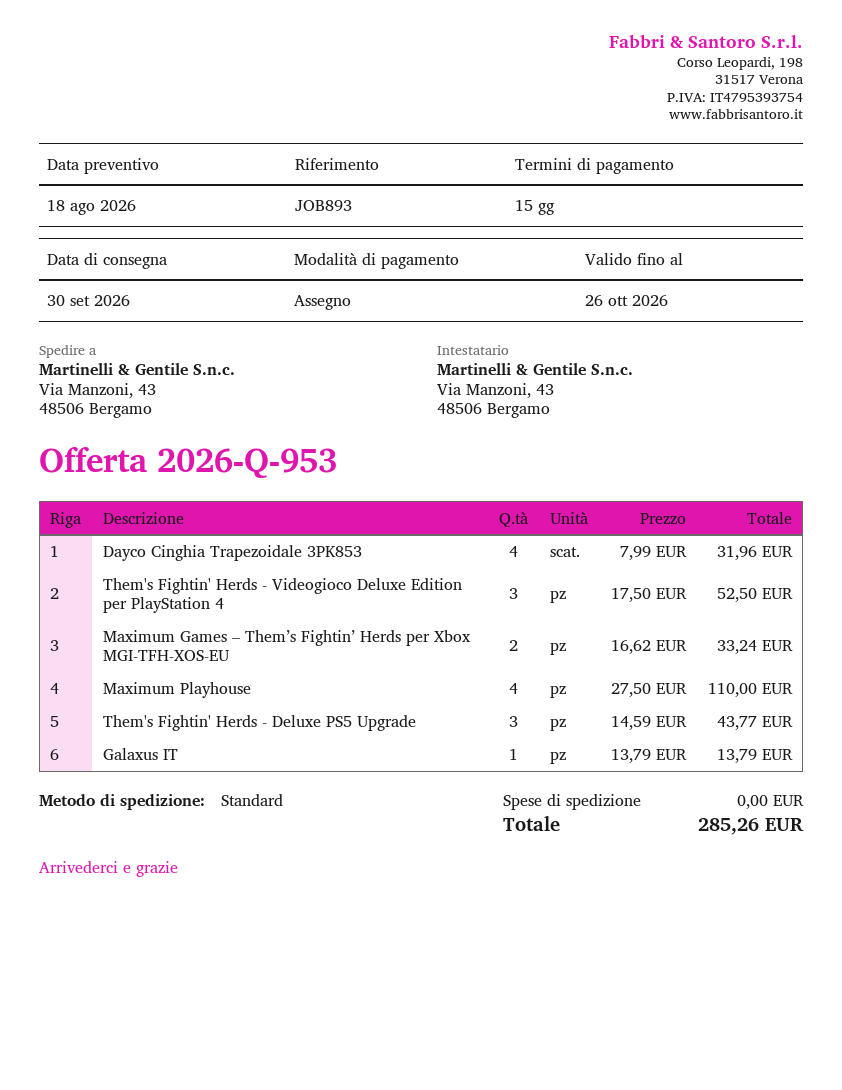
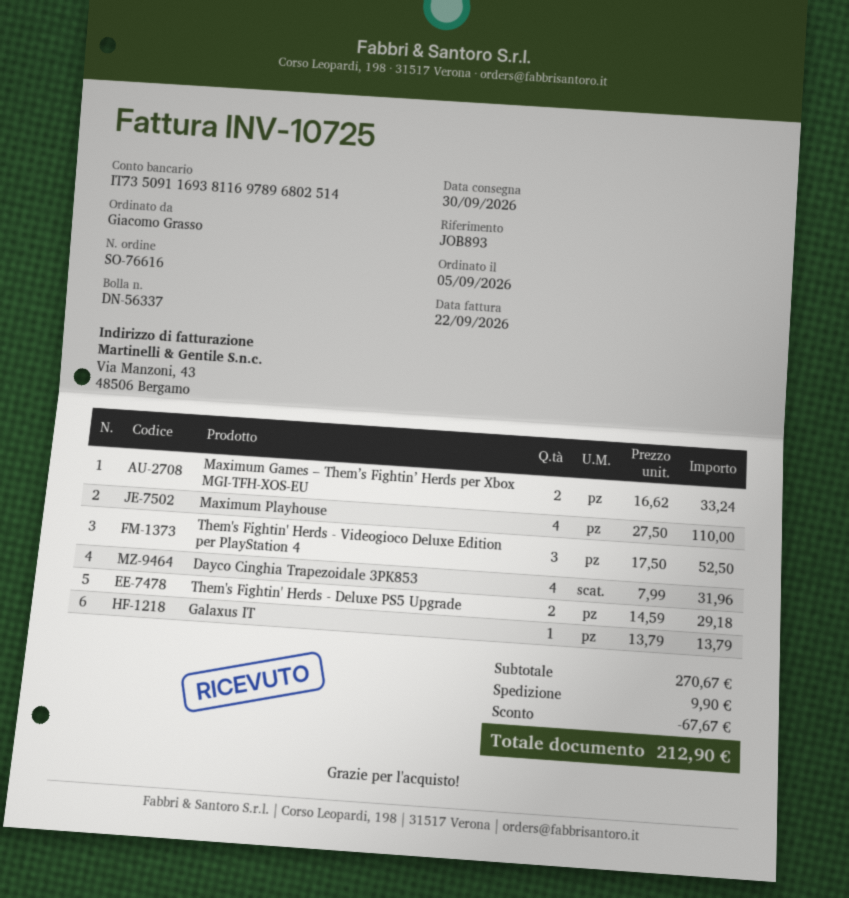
Them's Fightin' Herds - Deluxe PS5 Upgrade: 3 x 14.59 = 43.77 -> 2 x 14.59 = 29.18
discount: none -> 67.67
shipping: 0.00 -> 9.90
total: 285.26 -> 212.90

